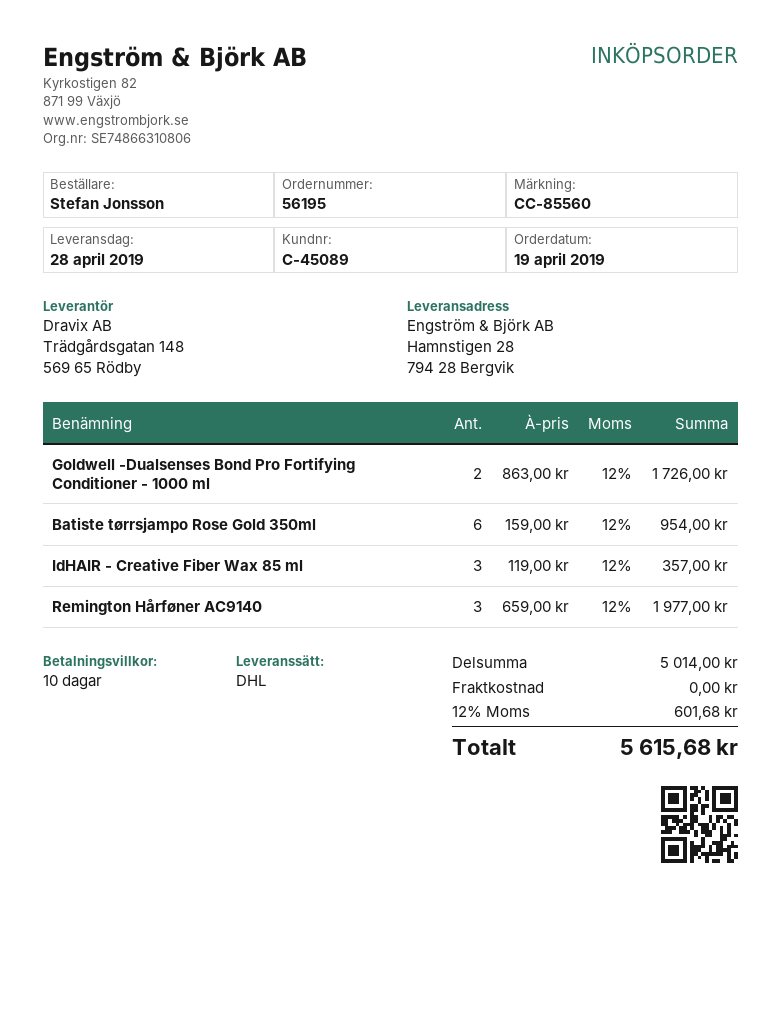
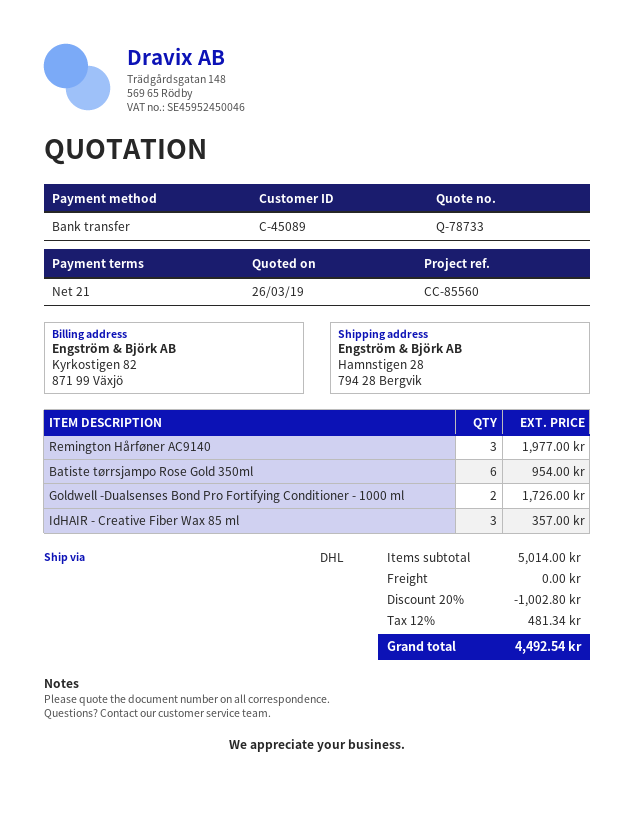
payment terms: 10 days -> 21 days
discount: none -> 20% = 1002.80
tax: 12% = 601.68 -> 12% = 481.34
total: 5615.68 -> 4492.54

